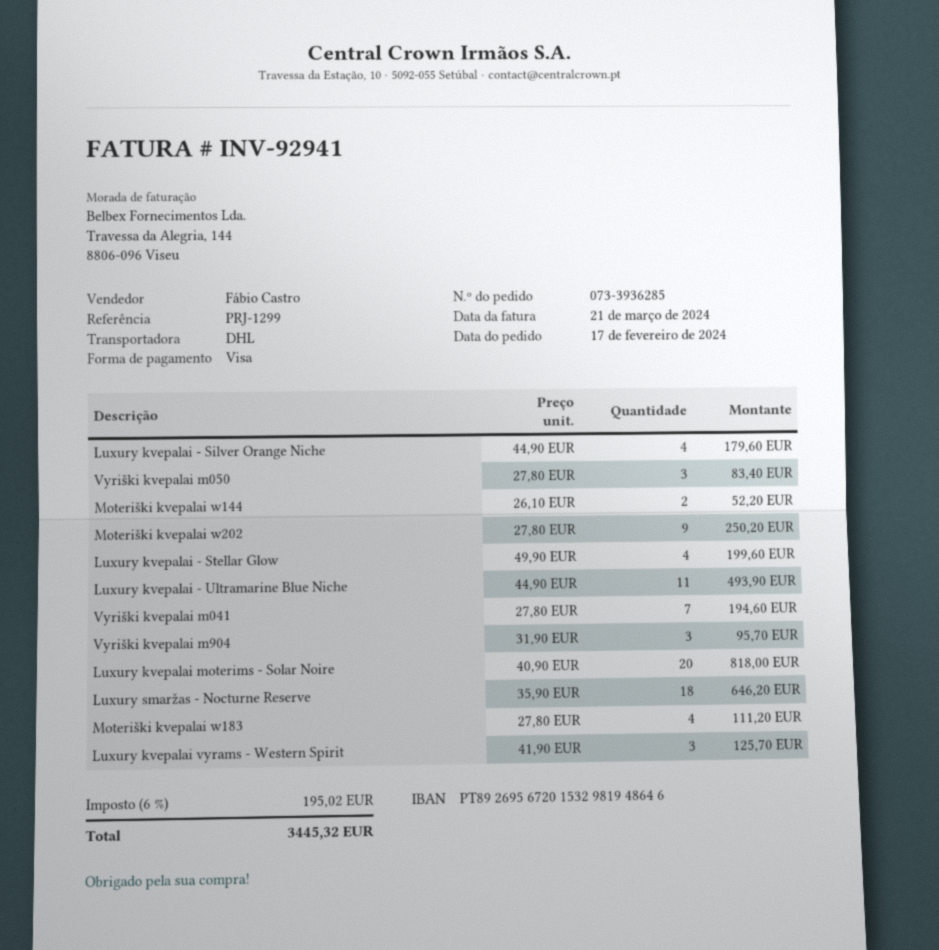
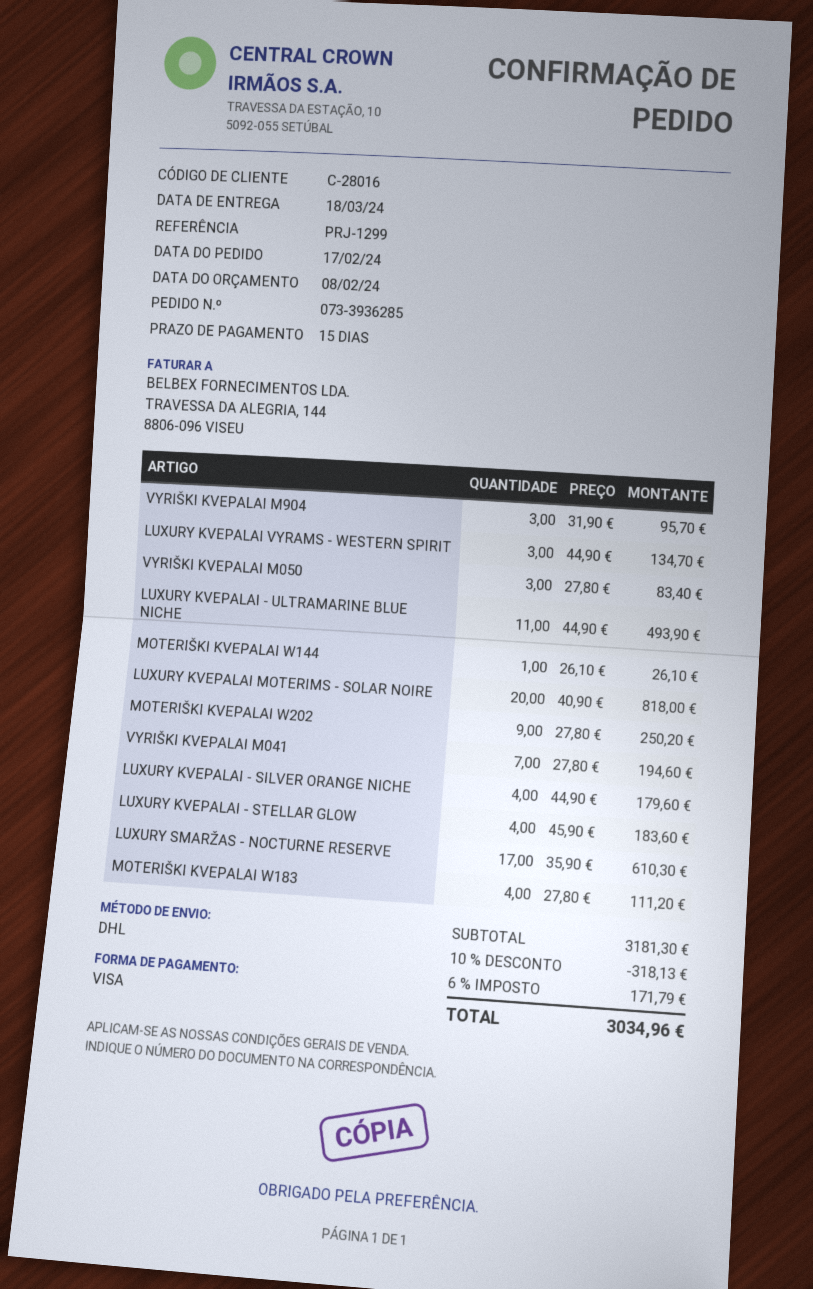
Moteriški kvepalai w144: 2 x 26.10 = 52.20 -> 1 x 26.10 = 26.10
Luxury kvepalai - Stellar Glow: 4 x 49.90 = 199.60 -> 4 x 45.90 = 183.60
Luxury smaržas - Nocturne Reserve: 18 x 35.90 = 646.20 -> 17 x 35.90 = 610.30
Luxury kvepalai vyrams - Western Spirit: 3 x 41.90 = 125.70 -> 3 x 44.90 = 134.70
discount: none -> 10% = 318.13
tax: 6% = 195.02 -> 6% = 171.79
total: 3445.32 -> 3034.96

